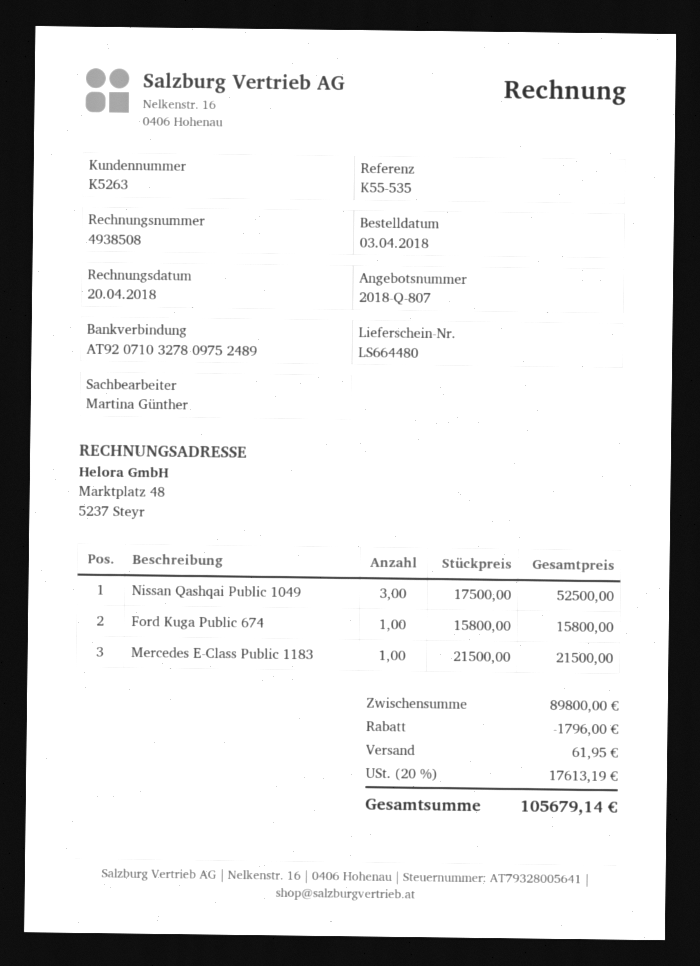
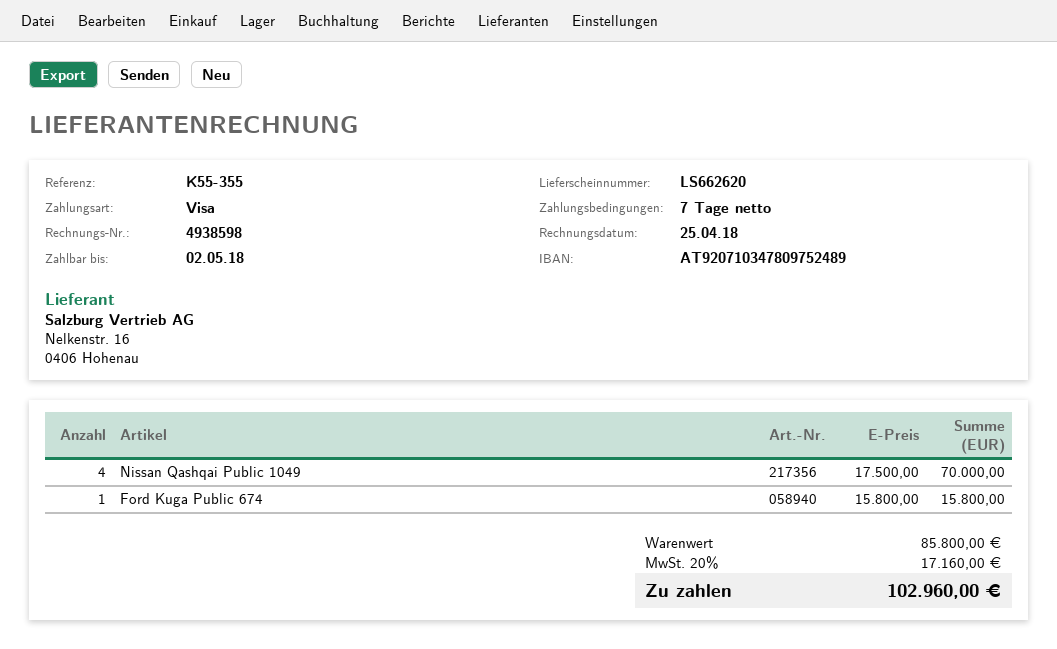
delivery note number: LS664480 -> LS662620
invoice number: 4938508 -> 4938598
invoice date: 2018-04-20 -> 2018-04-25
reference: K55-535 -> K55-355
bank account: AT920710327809752489 -> AT920710347809752489
Nissan Qashqai Public 1049: 3 x 17500.00 = 52500.00 -> 4 x 17500.00 = 70000.00
Mercedes E-Class Public 1183: 1 x 21500.00 = 21500.00 -> none
subtotal: 89800.00 -> 85800.00
discount: 1796.00 -> none
shipping: 61.95 -> none
tax: 20% = 17613.19 -> 20% = 17160.00
total: 105679.14 -> 102960.00

